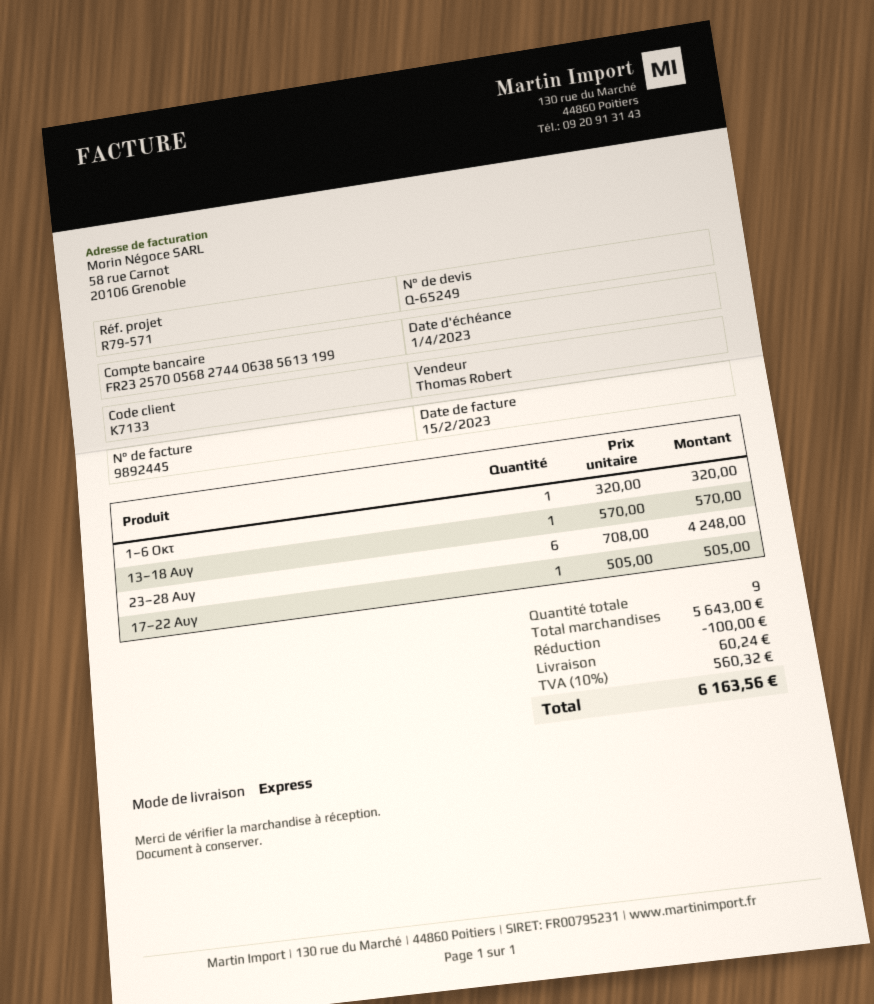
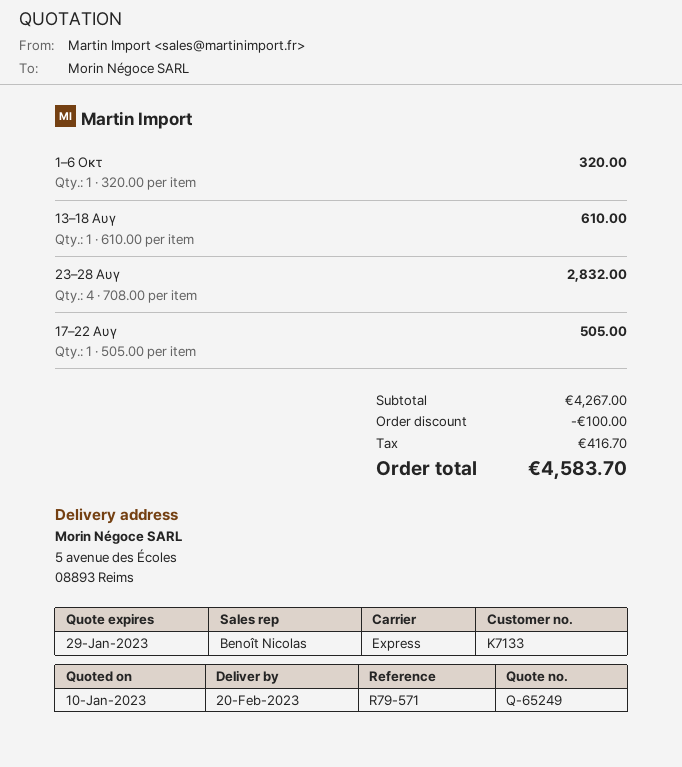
sales rep: Thomas Robert -> Benoît Nicolas
13–18 Αυγ: 1 x 570.00 = 570.00 -> 1 x 610.00 = 610.00
23–28 Αυγ: 6 x 708.00 = 4248.00 -> 4 x 708.00 = 2832.00
subtotal: 5643.00 -> 4267.00
shipping: 60.24 -> none
tax: 560.32 -> 416.70
total: 6163.56 -> 4583.70

